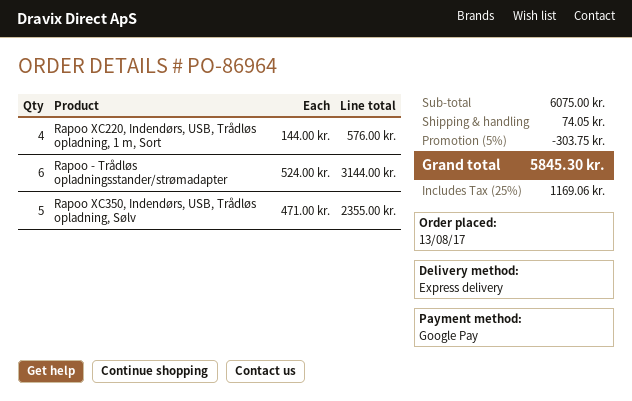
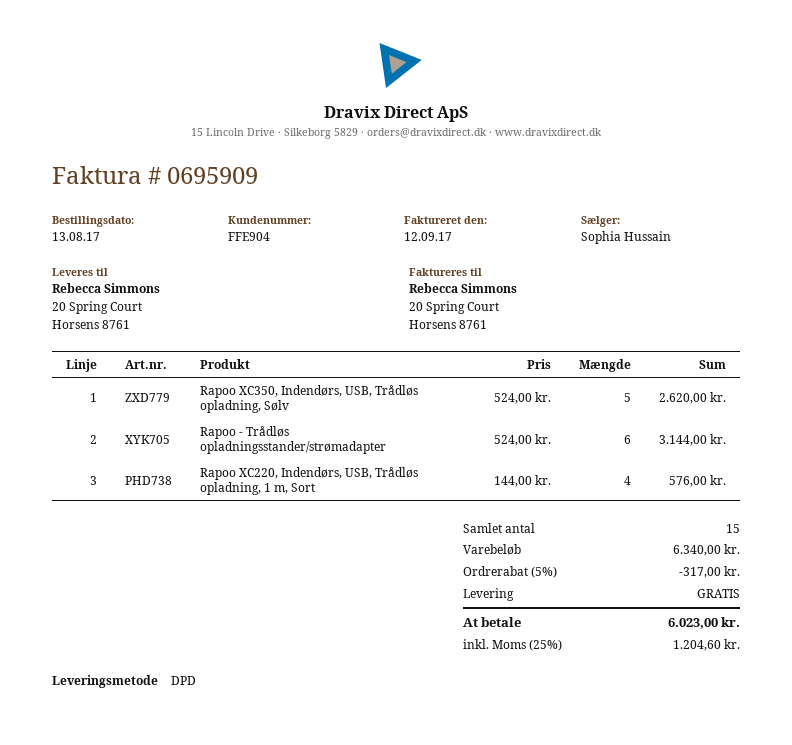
shipping method: express -> DPD
Rapoo XC350, Indendørs, USB, Trådløs opladning, Sølv: 5 x 471.00 = 2355.00 -> 5 x 524.00 = 2620.00
subtotal: 6075.00 -> 6340.00
discount: 5% = 303.75 -> 5% = 317.00
shipping: 74.05 -> 0.00
tax: 25% = 1169.06 -> 25% = 1204.60
total: 5845.30 -> 6023.00

